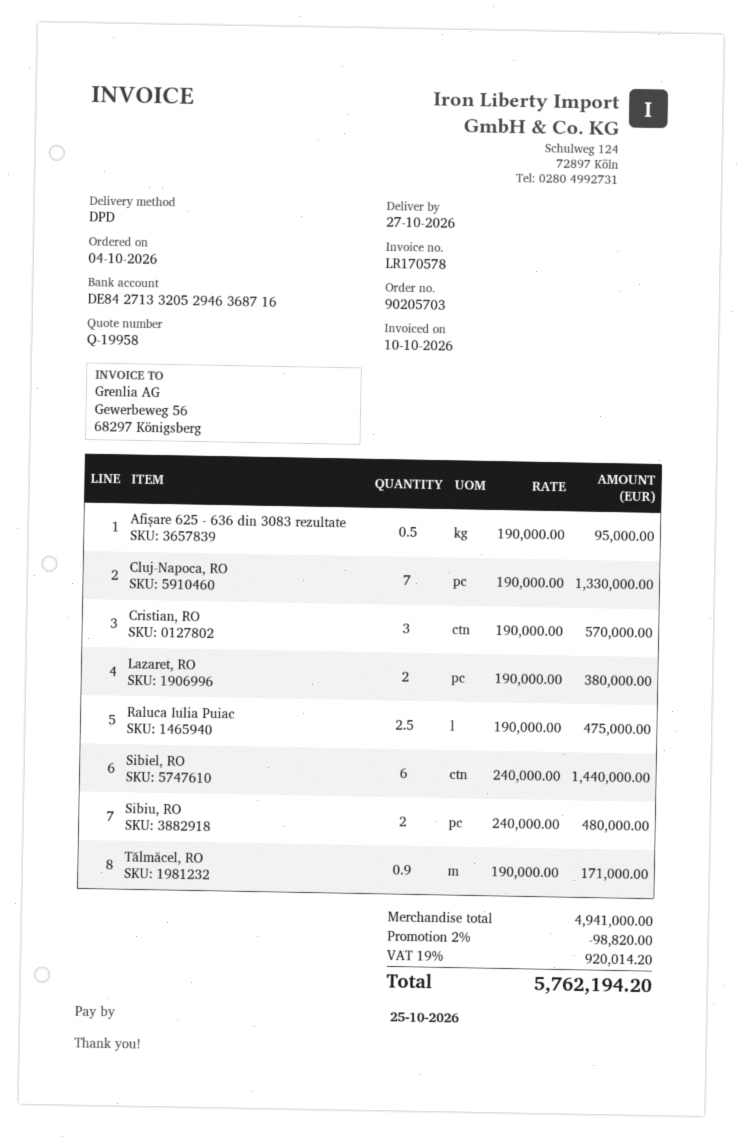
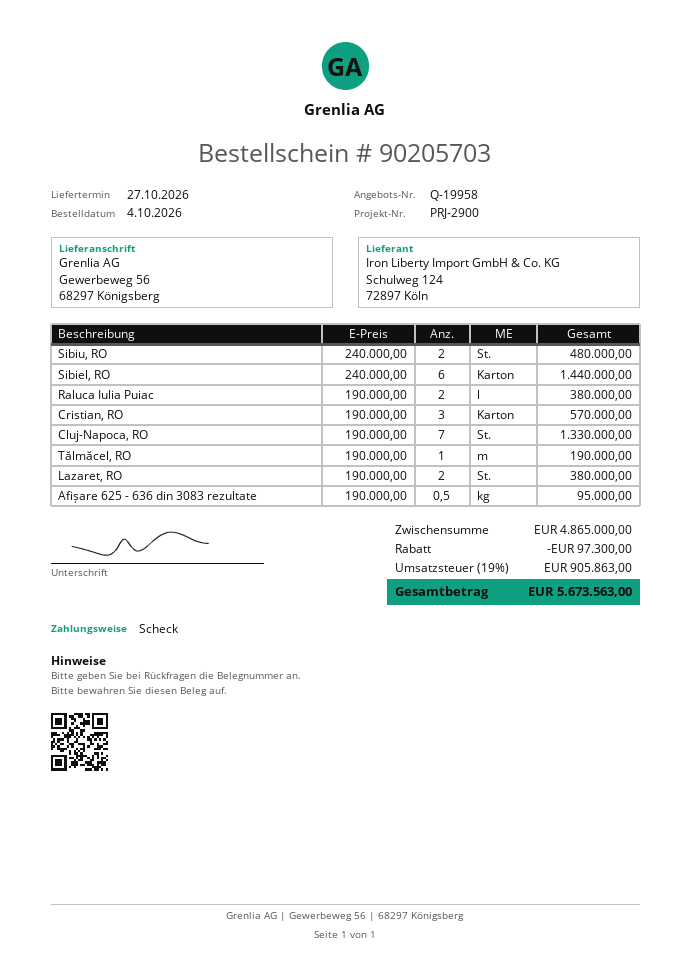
Raluca Iulia Puiac: 2.5 x 190000.00 = 475000.00 -> 2 x 190000.00 = 380000.00
Tălmăcel, RO: 0.9 x 190000.00 = 171000.00 -> 1 x 190000.00 = 190000.00
subtotal: 4941000.00 -> 4865000.00
discount: 98820.00 -> 97300.00
tax: 19% = 920014.20 -> 19% = 905863.00
total: 5762194.20 -> 5673563.00

